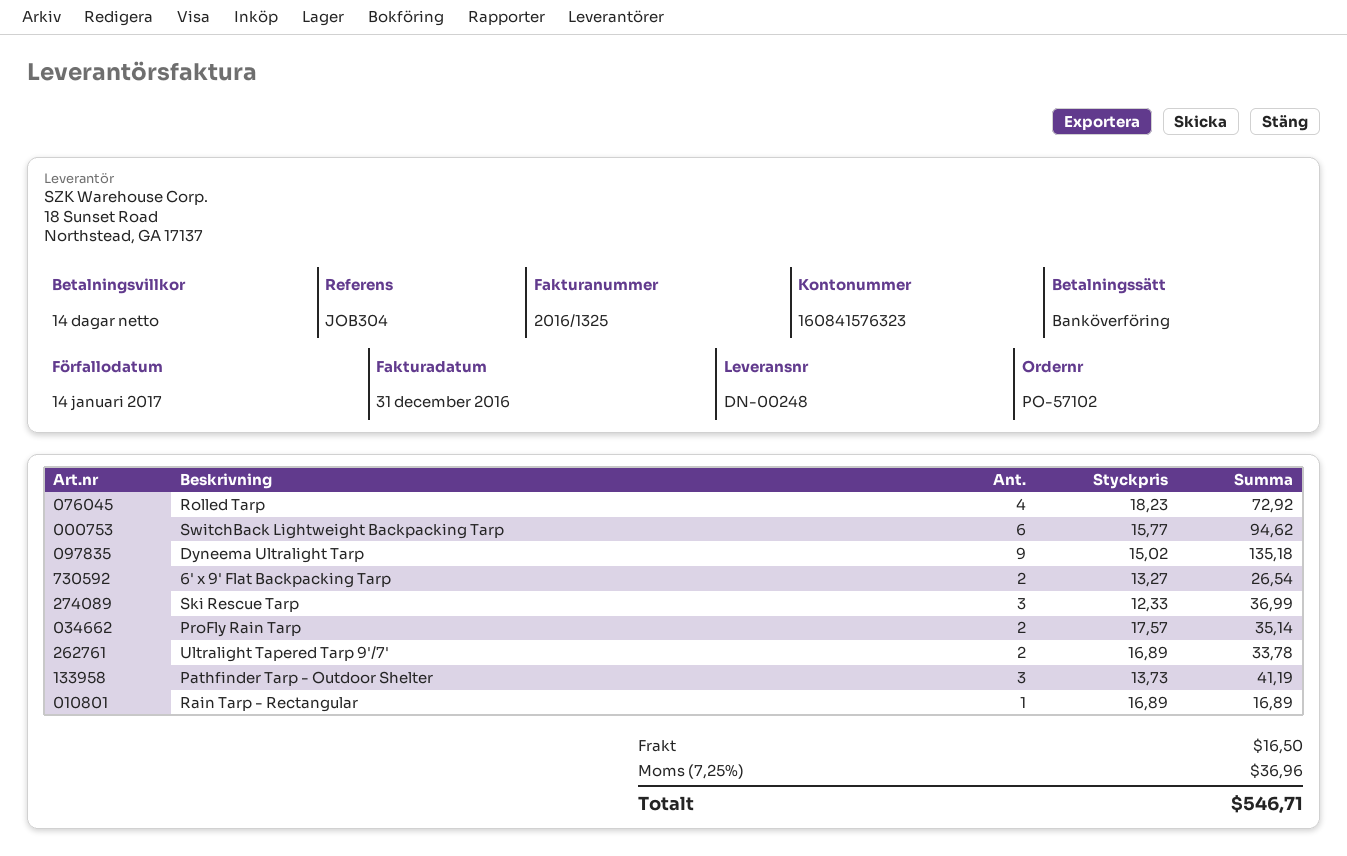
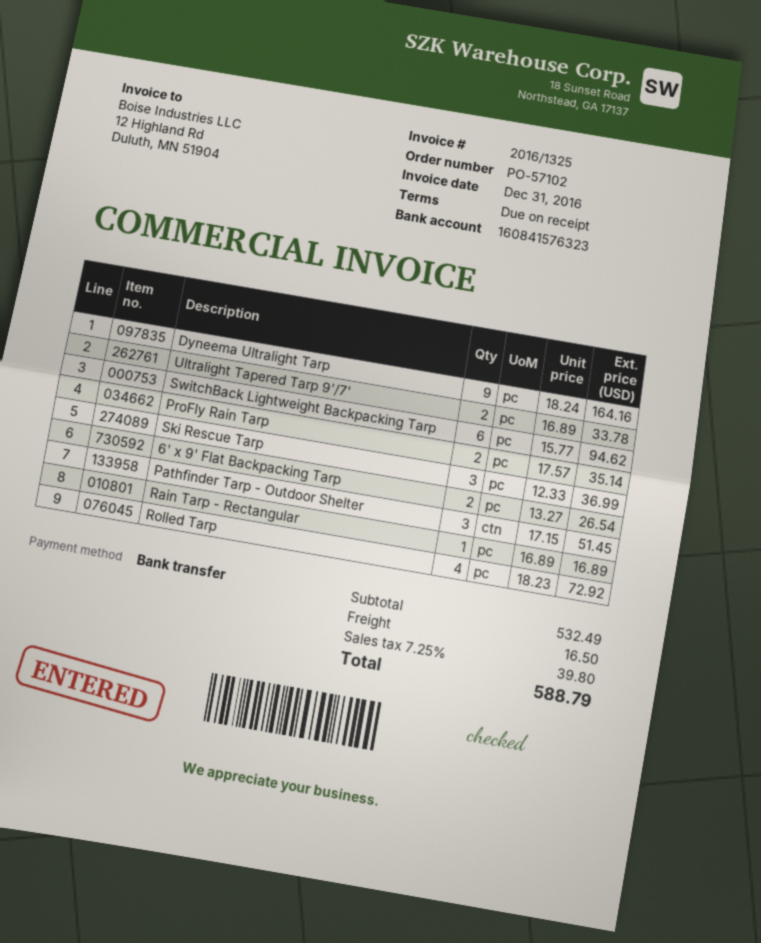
payment terms: 14 days -> on receipt
Dyneema Ultralight Tarp: 9 x 15.02 = 135.18 -> 9 x 18.24 = 164.16
Pathfinder Tarp - Outdoor Shelter: 3 x 13.73 = 41.19 -> 3 x 17.15 = 51.45
tax: 7.25% = 36.96 -> 7.25% = 39.80
total: 546.71 -> 588.79

